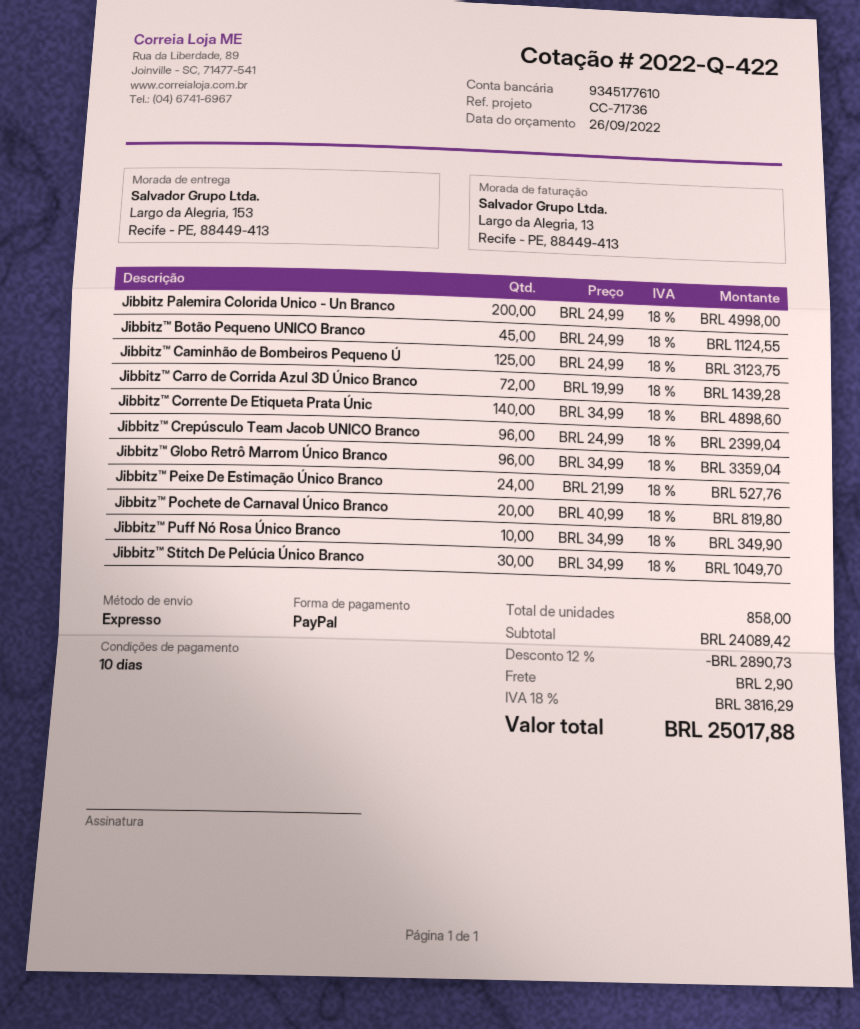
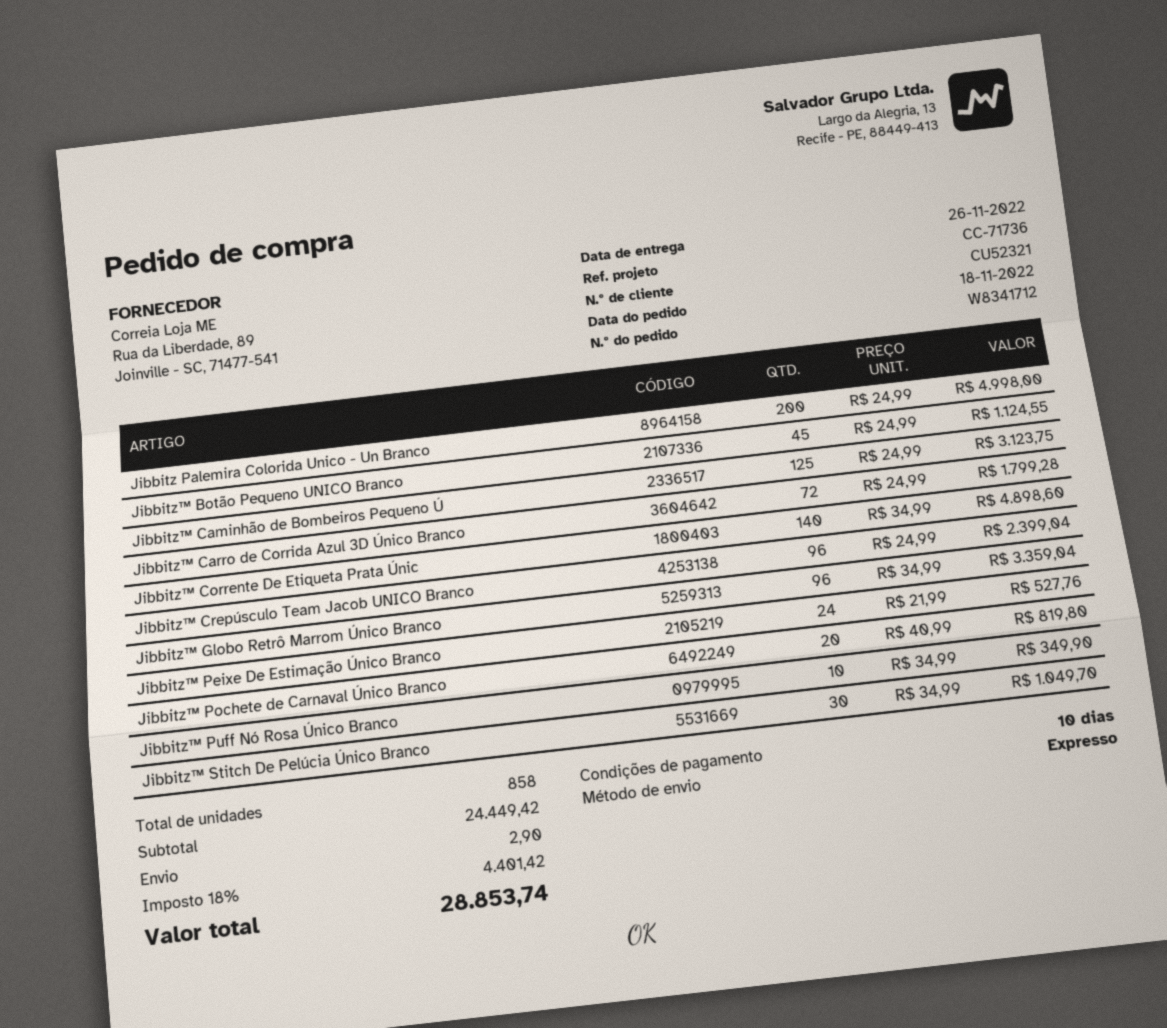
Jibbitz™ Carro de Corrida Azul 3D Único Branco: 72 x 19.99 = 1439.28 -> 72 x 24.99 = 1799.28
subtotal: 24089.42 -> 24449.42
discount: 12% = 2890.73 -> none
tax: 18% = 3816.29 -> 18% = 4401.42
total: 25017.88 -> 28853.74

